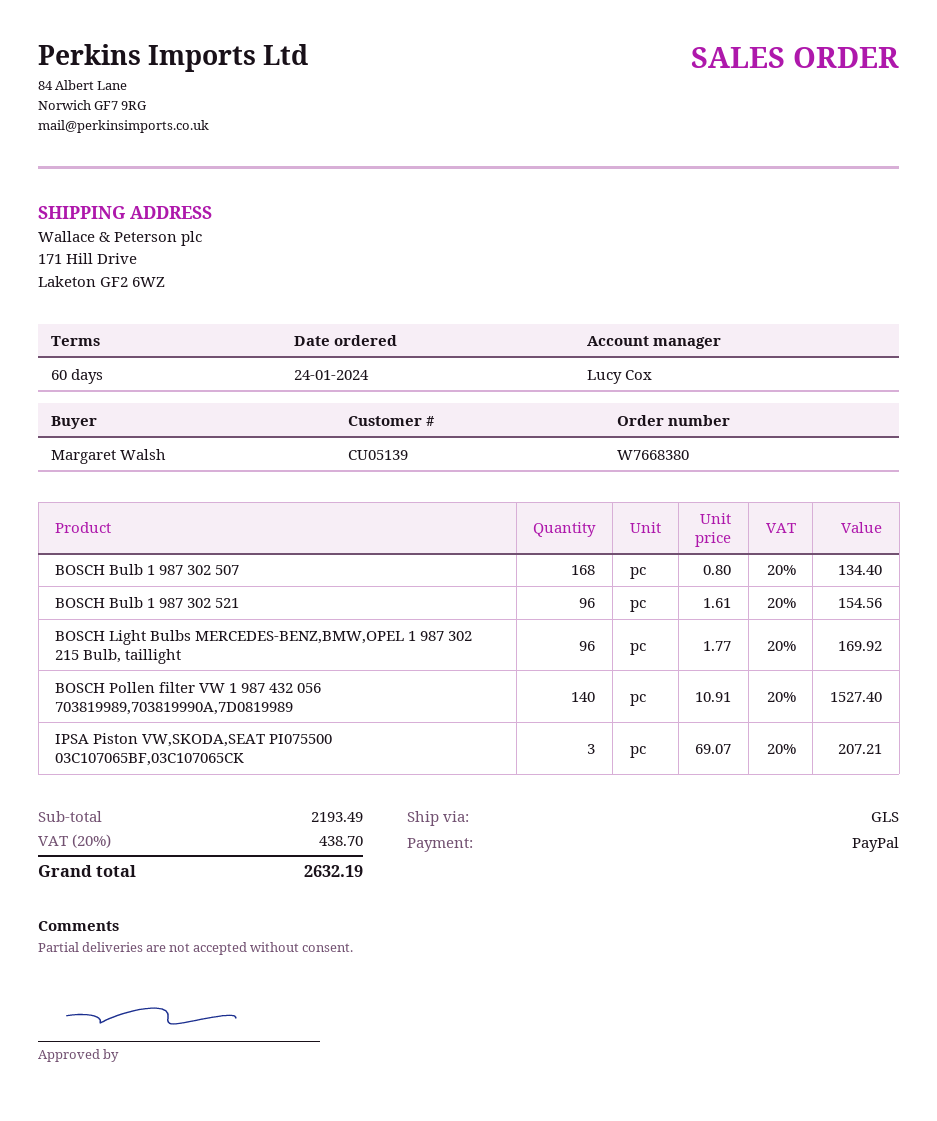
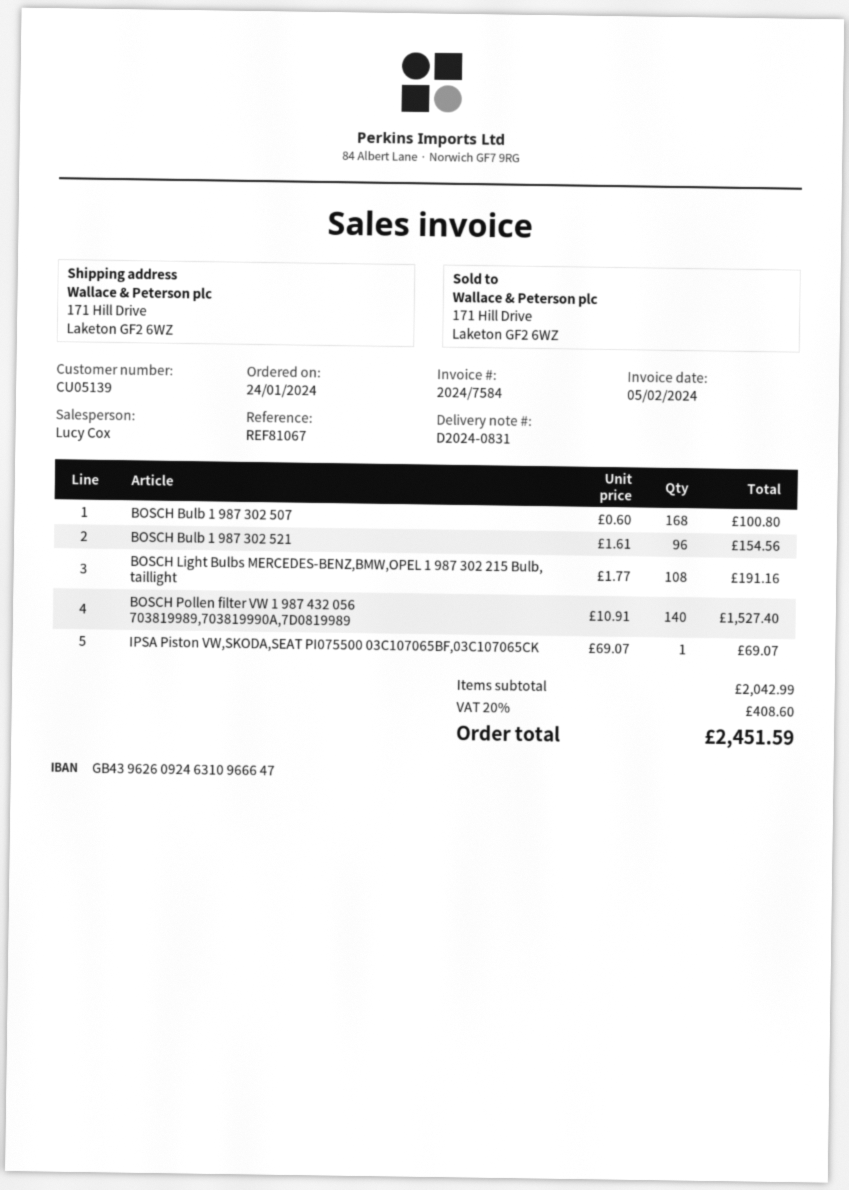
BOSCH Bulb 1 987 302 507: 168 x 0.80 = 134.40 -> 168 x 0.60 = 100.80
BOSCH Light Bulbs MERCEDES-BENZ,BMW,OPEL 1 987 302 215 Bulb, taillight: 96 x 1.77 = 169.92 -> 108 x 1.77 = 191.16
IPSA Piston VW,SKODA,SEAT PI075500 03C107065BF,03C107065CK: 3 x 69.07 = 207.21 -> 1 x 69.07 = 69.07
subtotal: 2193.49 -> 2042.99
tax: 20% = 438.70 -> 20% = 408.60
total: 2632.19 -> 2451.59

